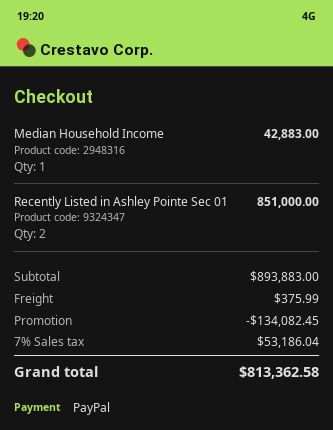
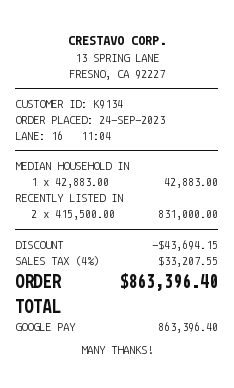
payment method: PayPal -> Google Pay
Recently Listed in Ashley Pointe Sec 01: 2 for 851000.00 -> 2 for 831000.00
discount: 134082.45 -> 43694.15
shipping: 375.99 -> none
tax: 7% = 53186.04 -> 4% = 33207.55
total: 813362.58 -> 863396.40

